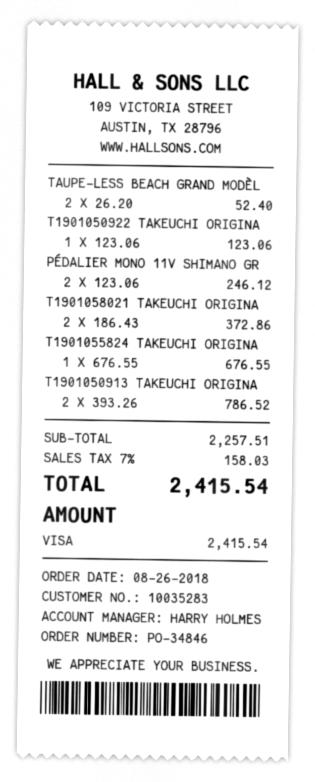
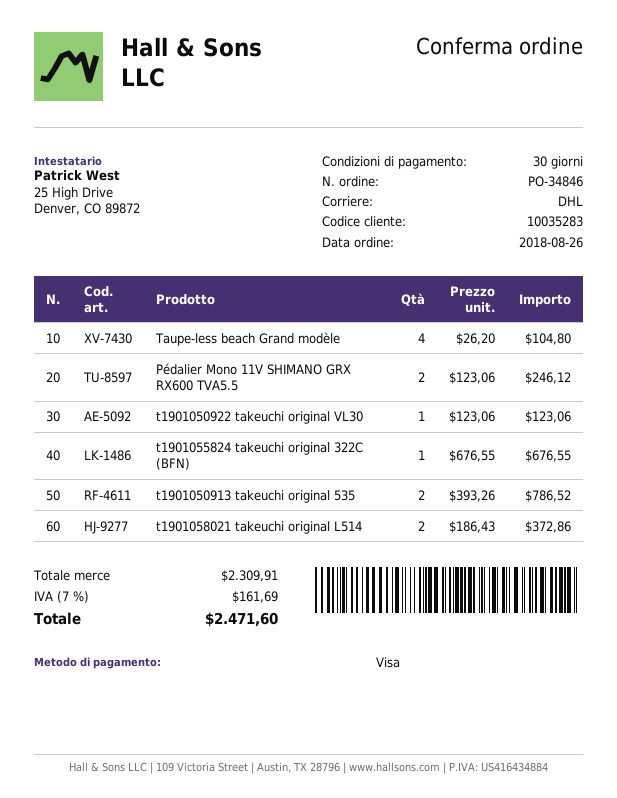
TAUPE-LESS BEACH GRAND MODÈL: 2 x 26.20 = 52.40 -> 4 x 26.20 = 104.80
subtotal: 2257.51 -> 2309.91
tax: 7% = 158.03 -> 7% = 161.69
total: 2415.54 -> 2471.60

